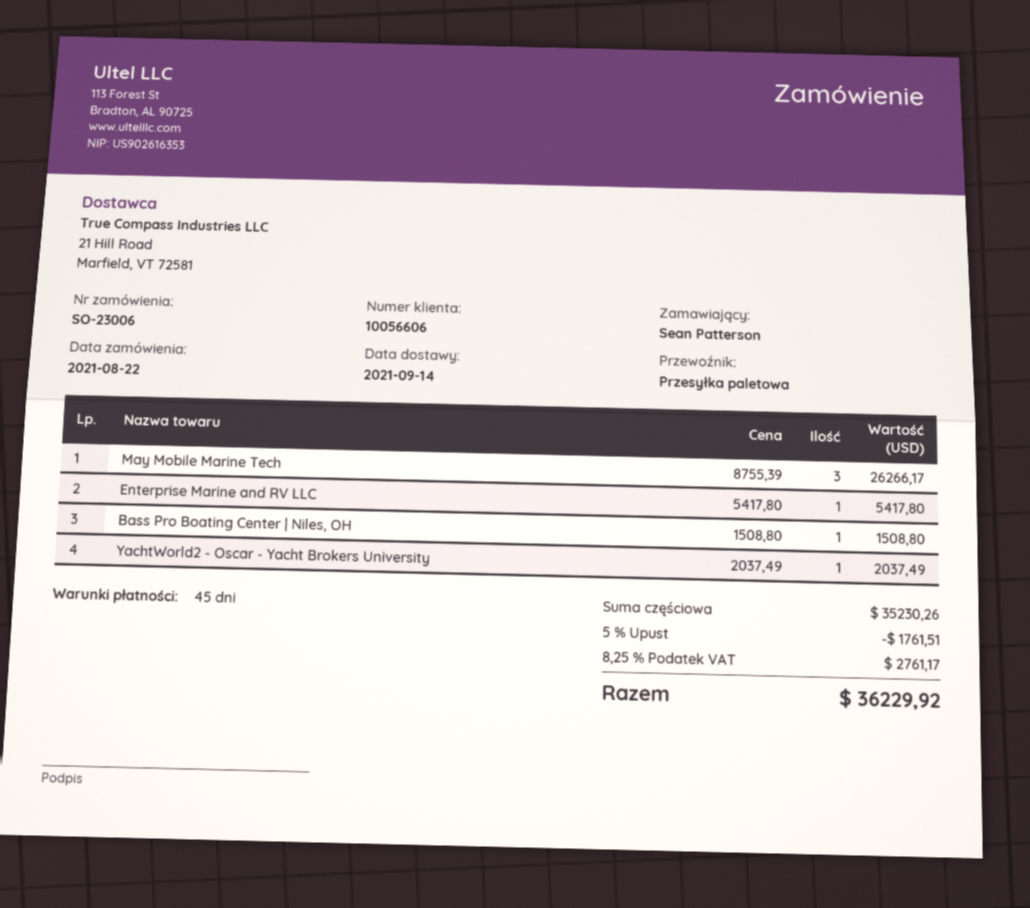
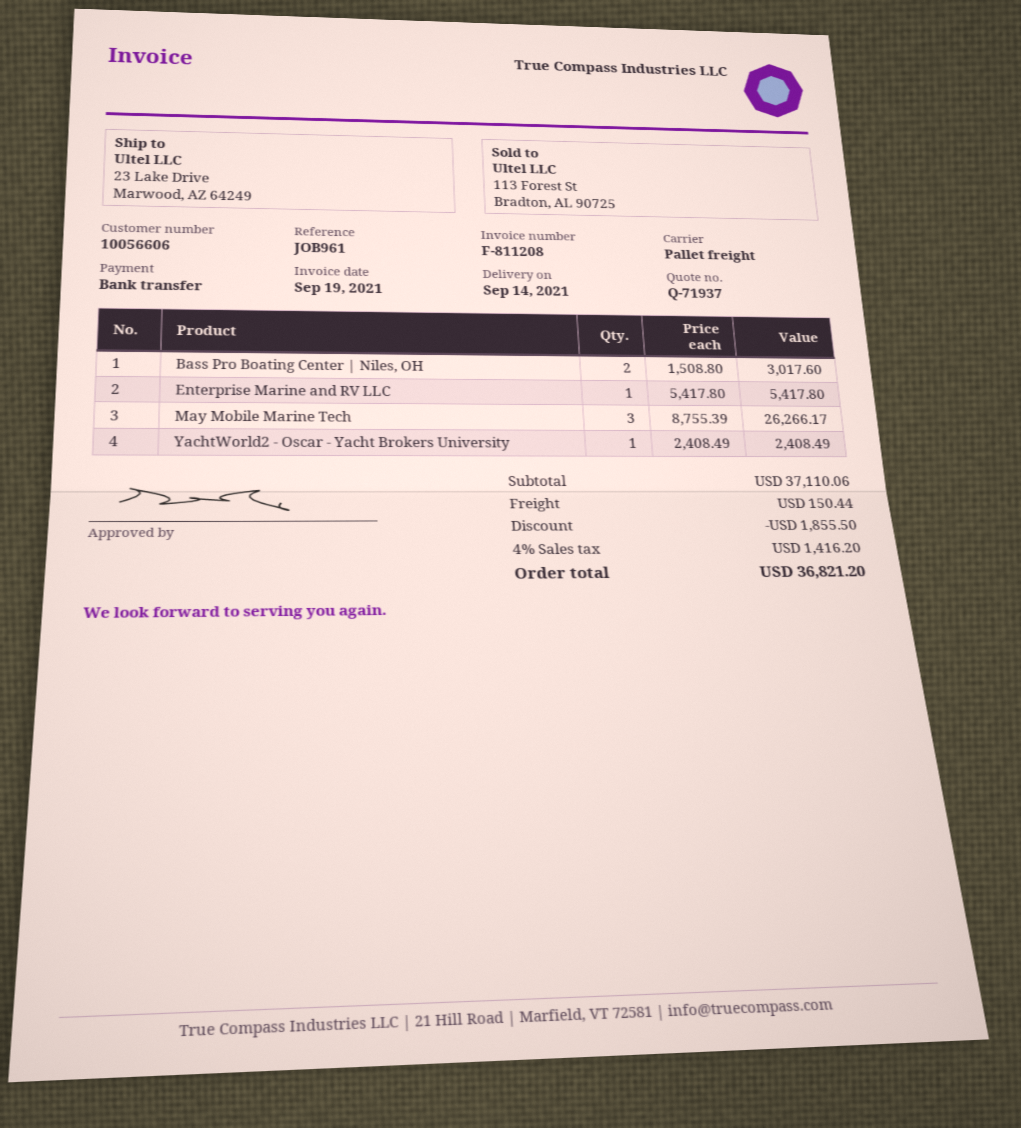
Bass Pro Boating Center | Niles, OH: 1 x 1508.80 = 1508.80 -> 2 x 1508.80 = 3017.60
YachtWorld2 - Oscar - Yacht Brokers University: 1 x 2037.49 = 2037.49 -> 1 x 2408.49 = 2408.49
subtotal: 35230.26 -> 37110.06
discount: 1761.51 -> 1855.50
shipping: none -> 150.44
tax: 8.25% = 2761.17 -> 4% = 1416.20
total: 36229.92 -> 36821.20

